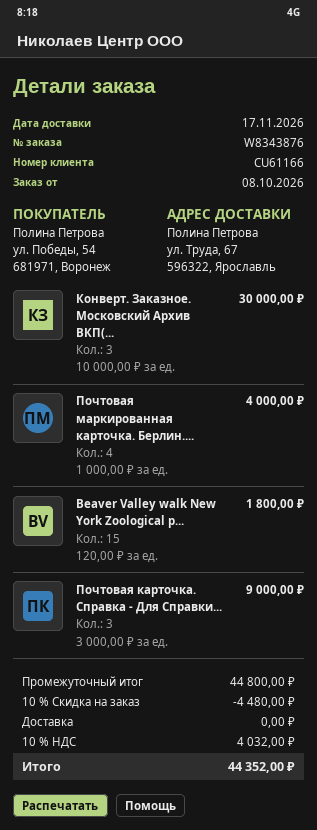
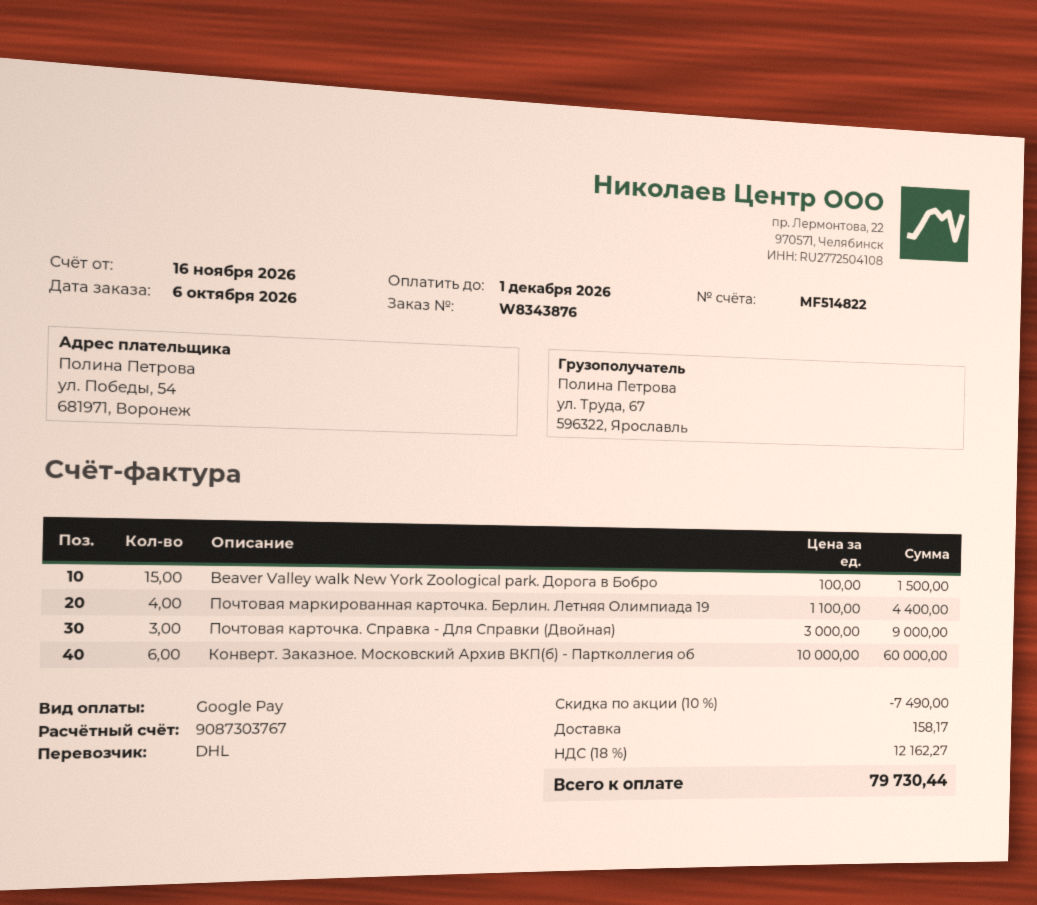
order date: 2026-10-08 -> 2026-10-06
Конверт. Заказное. Московский Архив ВКП(...: 3 x 10000.00 = 30000.00 -> 6 x 10000.00 = 60000.00
Почтовая маркированная карточка. Берлин....: 4 x 1000.00 = 4000.00 -> 4 x 1100.00 = 4400.00
Beaver Valley walk New York Zoological p...: 15 x 120.00 = 1800.00 -> 15 x 100.00 = 1500.00
discount: 10% = 4480.00 -> 10% = 7490.00
shipping: 0.00 -> 158.17
tax: 10% = 4032.00 -> 18% = 12162.27
total: 44352.00 -> 79730.44

